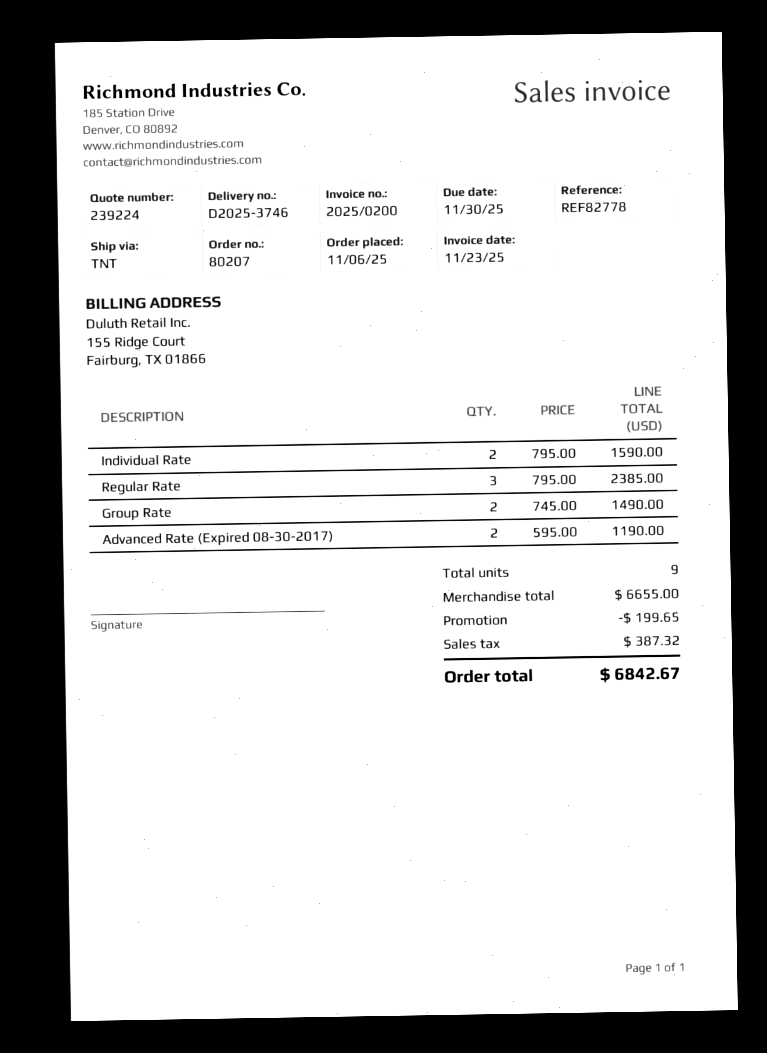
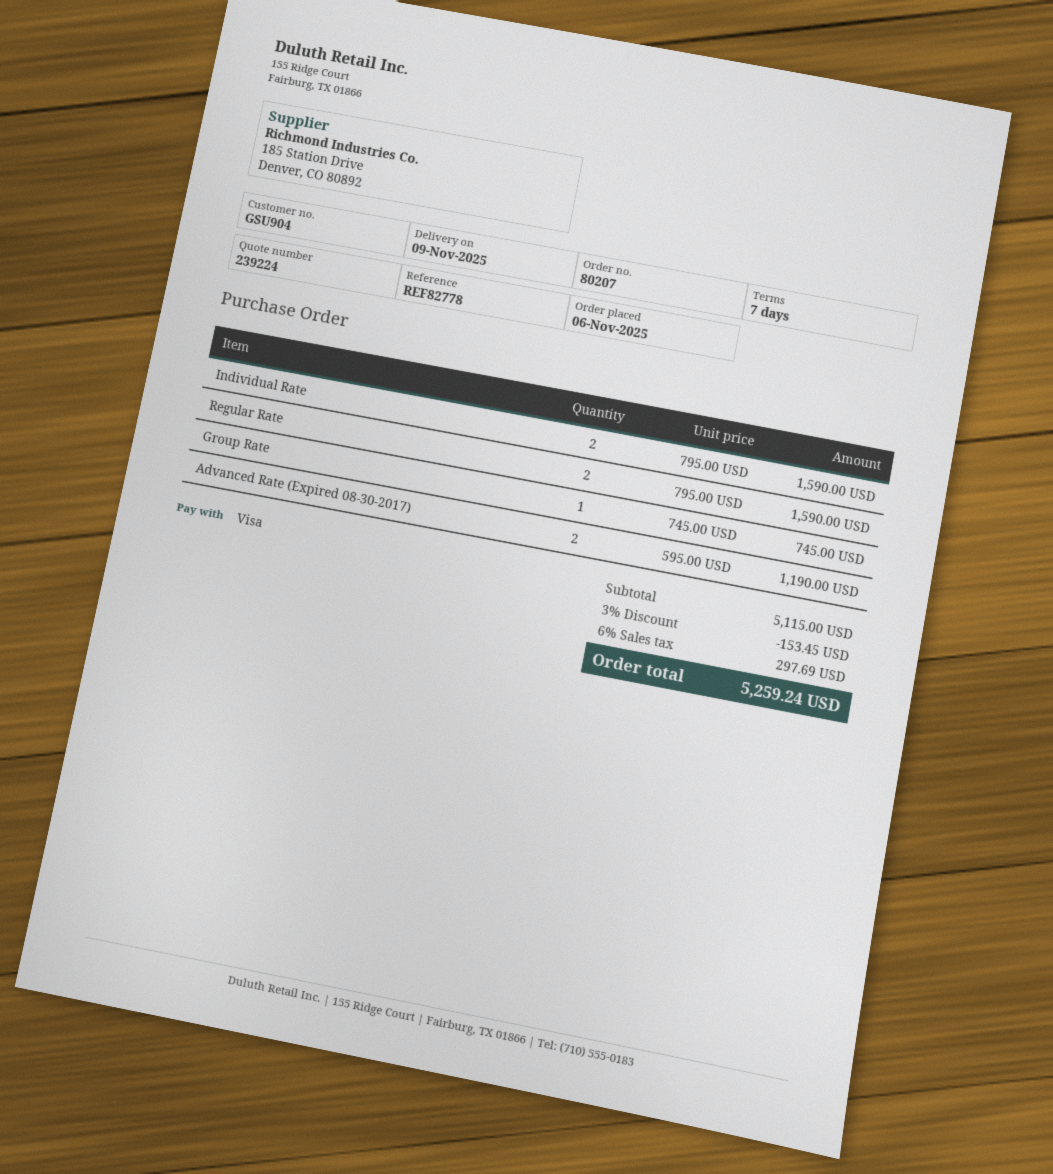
Regular Rate: 3 x 795.00 = 2385.00 -> 2 x 795.00 = 1590.00
Group Rate: 2 x 745.00 = 1490.00 -> 1 x 745.00 = 745.00
subtotal: 6655.00 -> 5115.00
discount: 199.65 -> 153.45
tax: 387.32 -> 297.69
total: 6842.67 -> 5259.24

